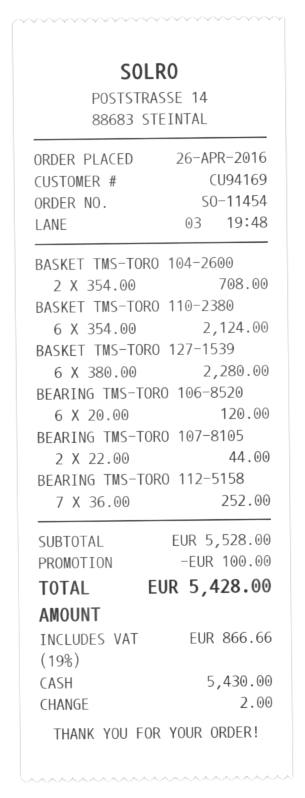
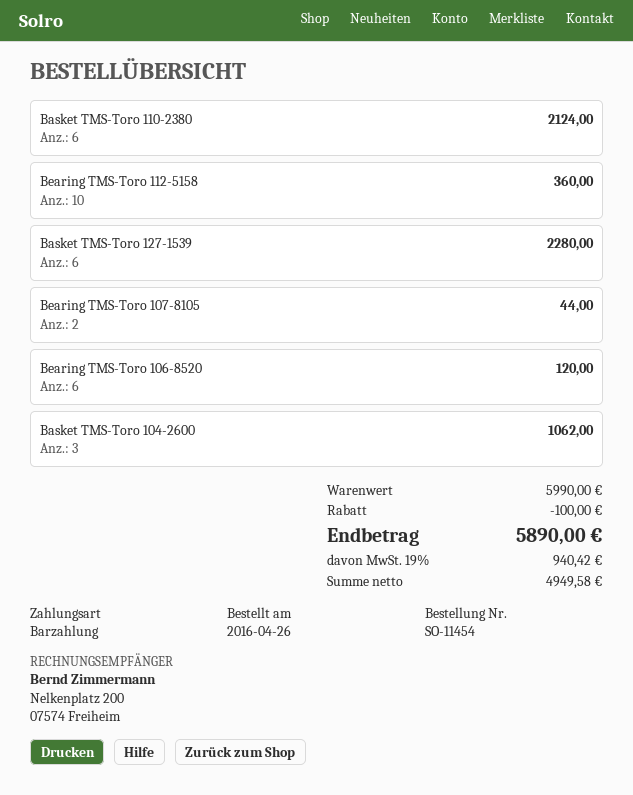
BASKET TMS-TORO 104-2600: 2 for 708.00 -> 3 for 1062.00
BEARING TMS-TORO 112-5158: 7 for 252.00 -> 10 for 360.00
subtotal: 5528.00 -> 5990.00
tax: 19% = 866.66 -> 19% = 940.42
total: 5428.00 -> 5890.00

